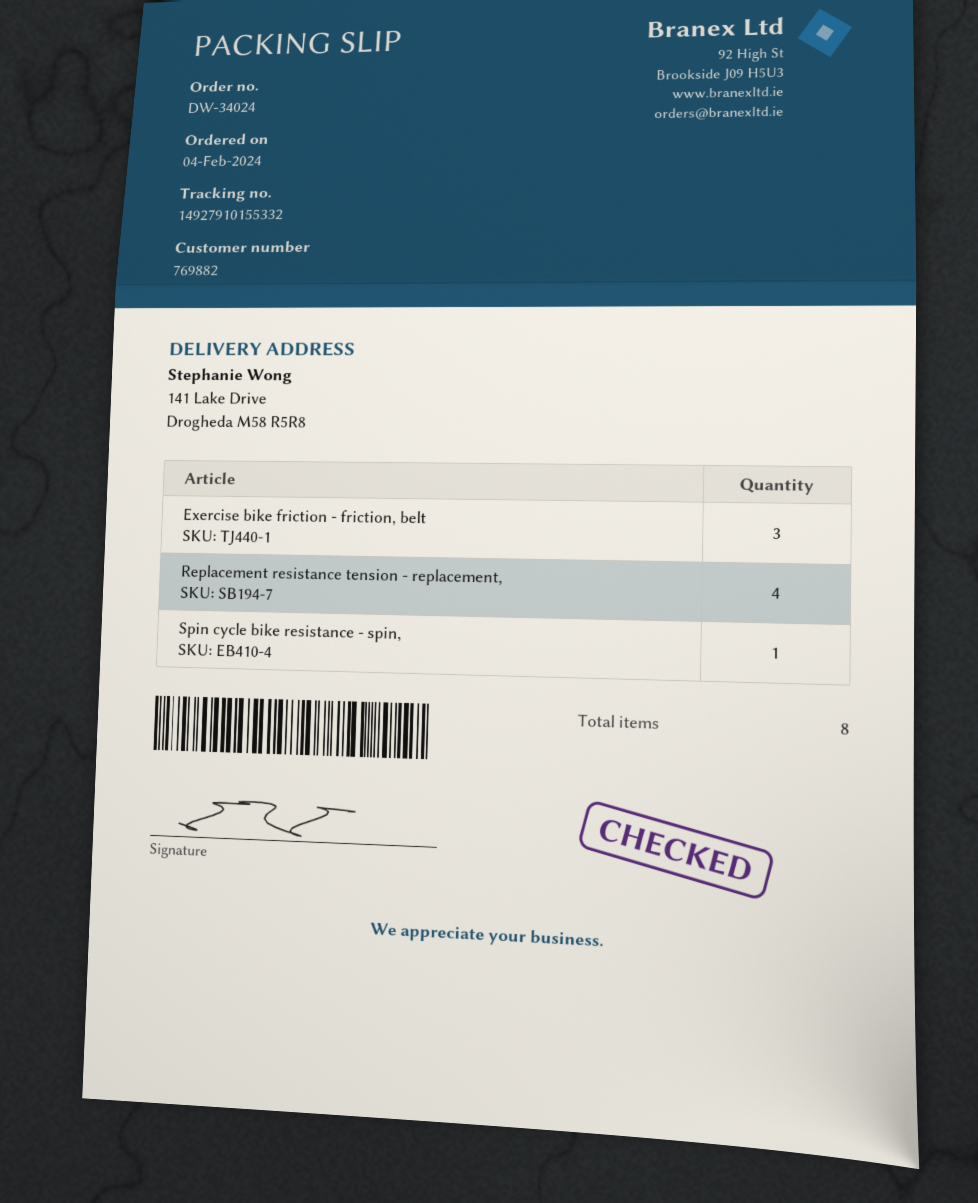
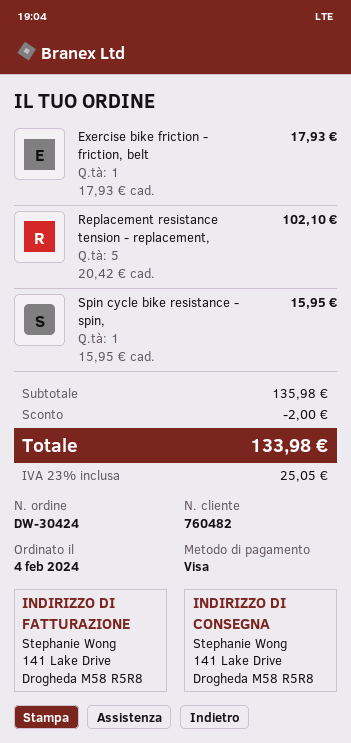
order number: DW-34024 -> DW-30424
customer number: 769882 -> 760482
Exercise bike friction - friction, belt: 3 -> 1
Replacement resistance tension - replacement,: 4 -> 5

